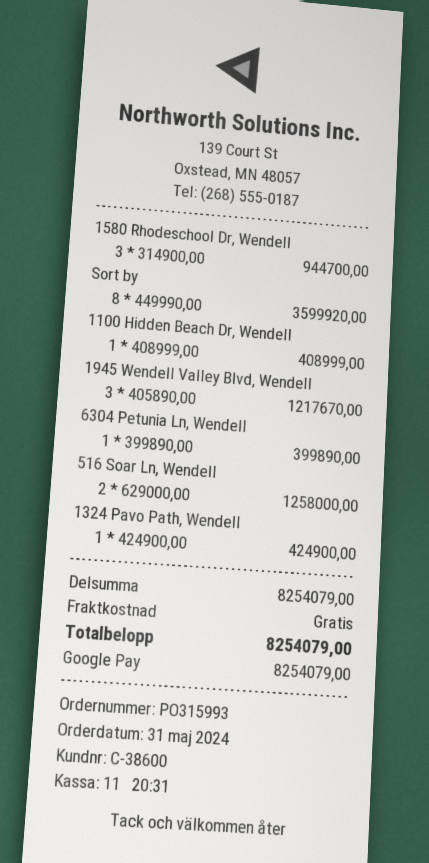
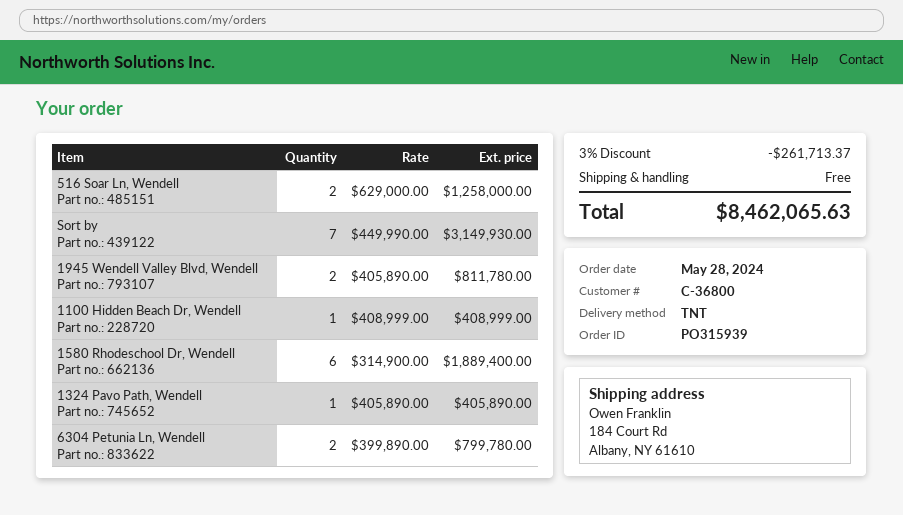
order number: PO315993 -> PO315939
order date: 2024-05-31 -> 2024-05-28
customer number: C-38600 -> C-36800
1580 Rhodeschool Dr, Wendell: 3 x 314900.00 = 944700.00 -> 6 x 314900.00 = 1889400.00
Sort by: 8 x 449990.00 = 3599920.00 -> 7 x 449990.00 = 3149930.00
1945 Wendell Valley Blvd, Wendell: 3 x 405890.00 = 1217670.00 -> 2 x 405890.00 = 811780.00
6304 Petunia Ln, Wendell: 1 x 399890.00 = 399890.00 -> 2 x 399890.00 = 799780.00
1324 Pavo Path, Wendell: 1 x 424900.00 = 424900.00 -> 1 x 405890.00 = 405890.00
discount: none -> 3% = 261713.37
total: 8254079.00 -> 8462065.63

